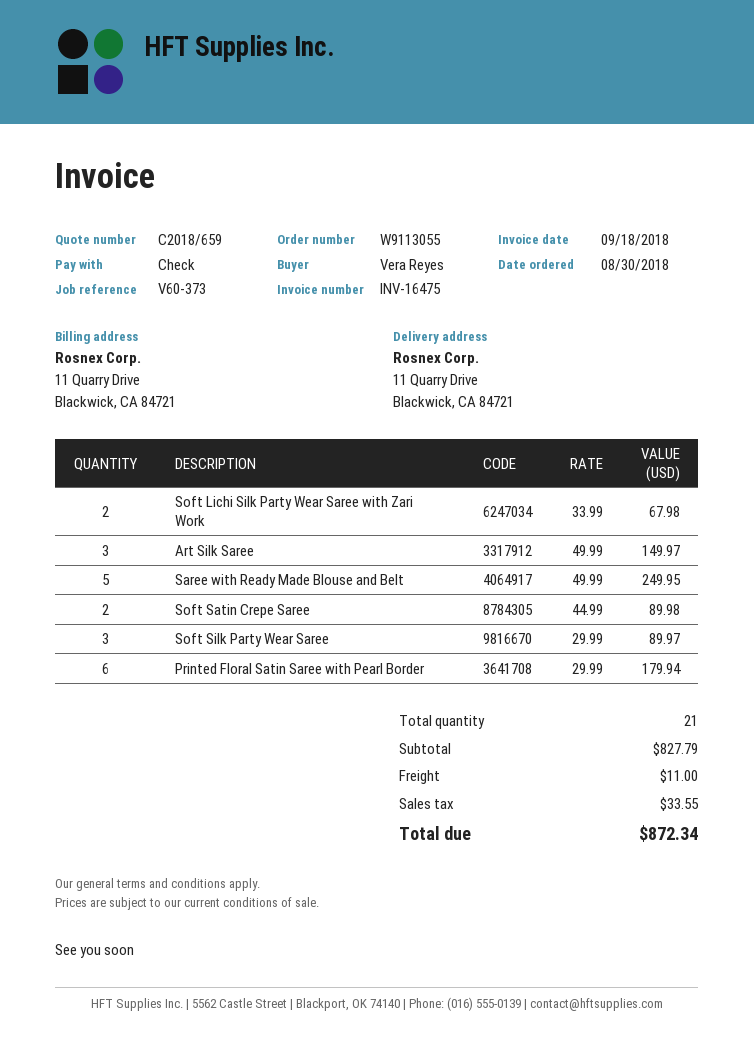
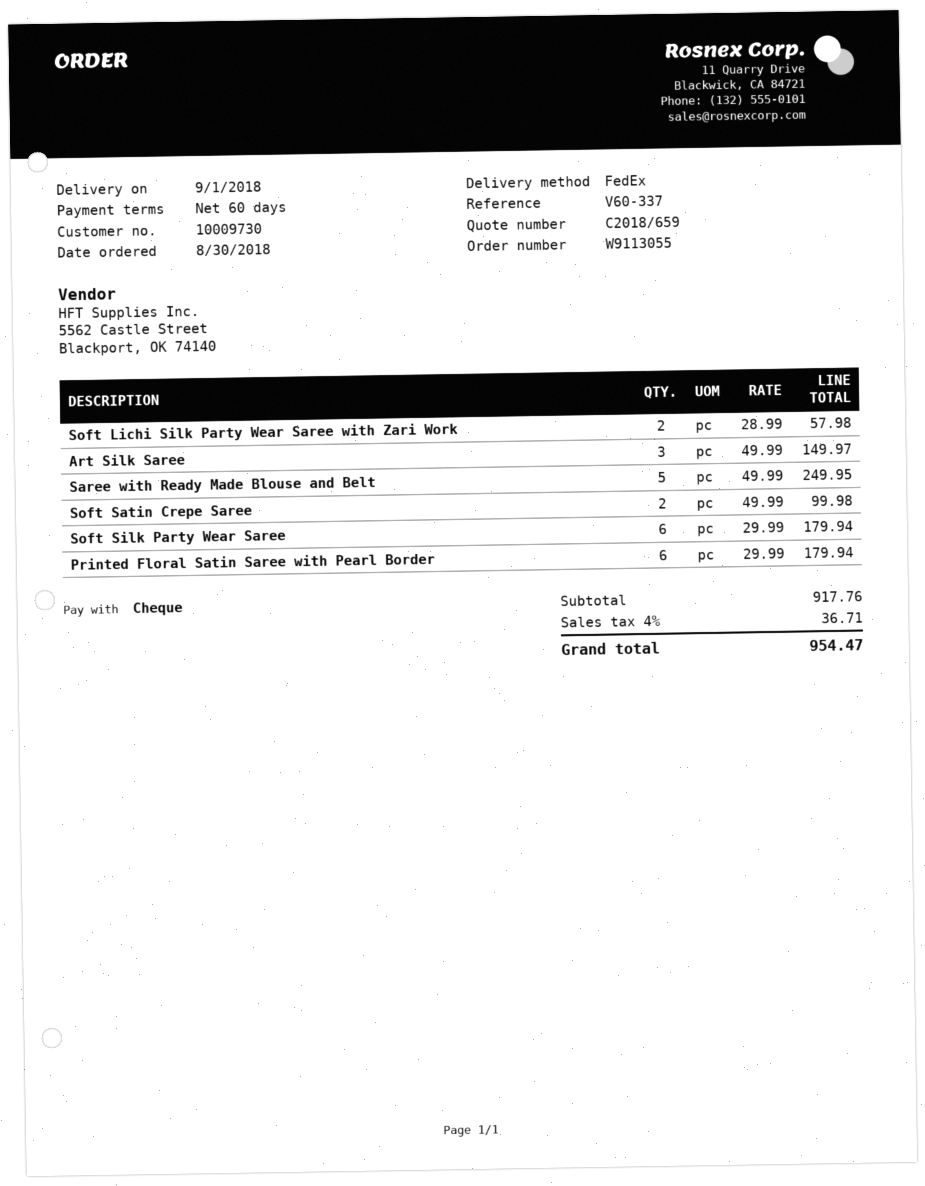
reference: V60-373 -> V60-337
Soft Lichi Silk Party Wear Saree with Zari Work: 2 x 33.99 = 67.98 -> 2 x 28.99 = 57.98
Soft Satin Crepe Saree: 2 x 44.99 = 89.98 -> 2 x 49.99 = 99.98
Soft Silk Party Wear Saree: 3 x 29.99 = 89.97 -> 6 x 29.99 = 179.94
subtotal: 827.79 -> 917.76
shipping: 11.00 -> none
tax: 33.55 -> 36.71
total: 872.34 -> 954.47

